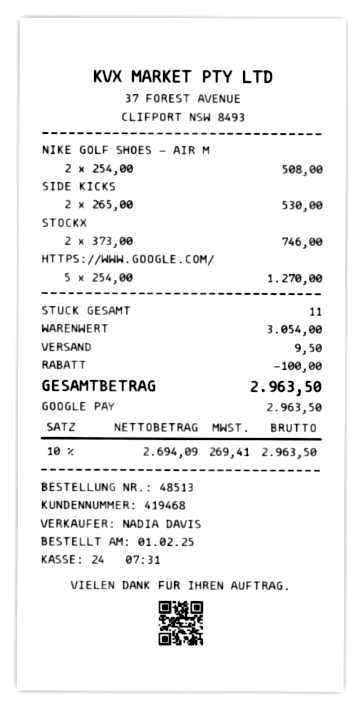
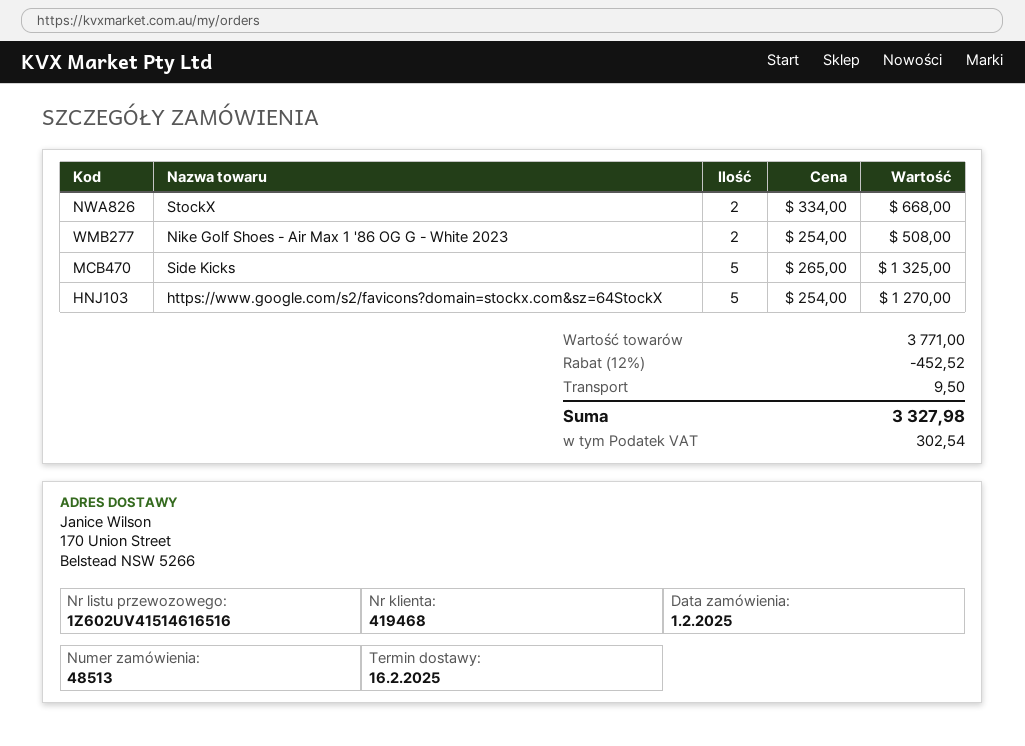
SIDE KICKS: 2 x 265.00 = 530.00 -> 5 x 265.00 = 1325.00
STOCKX: 2 x 373.00 = 746.00 -> 2 x 334.00 = 668.00
subtotal: 3054.00 -> 3771.00
discount: 100.00 -> 452.52
tax: 269.41 -> 302.54
total: 2963.50 -> 3327.98

